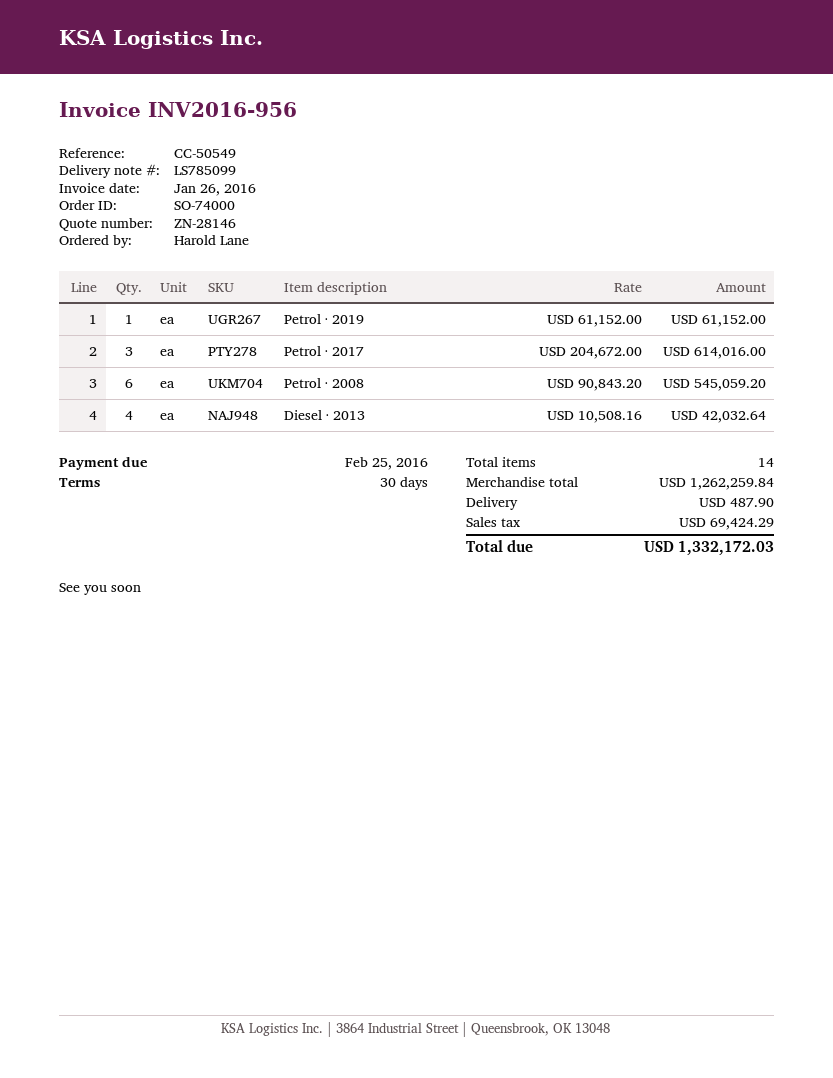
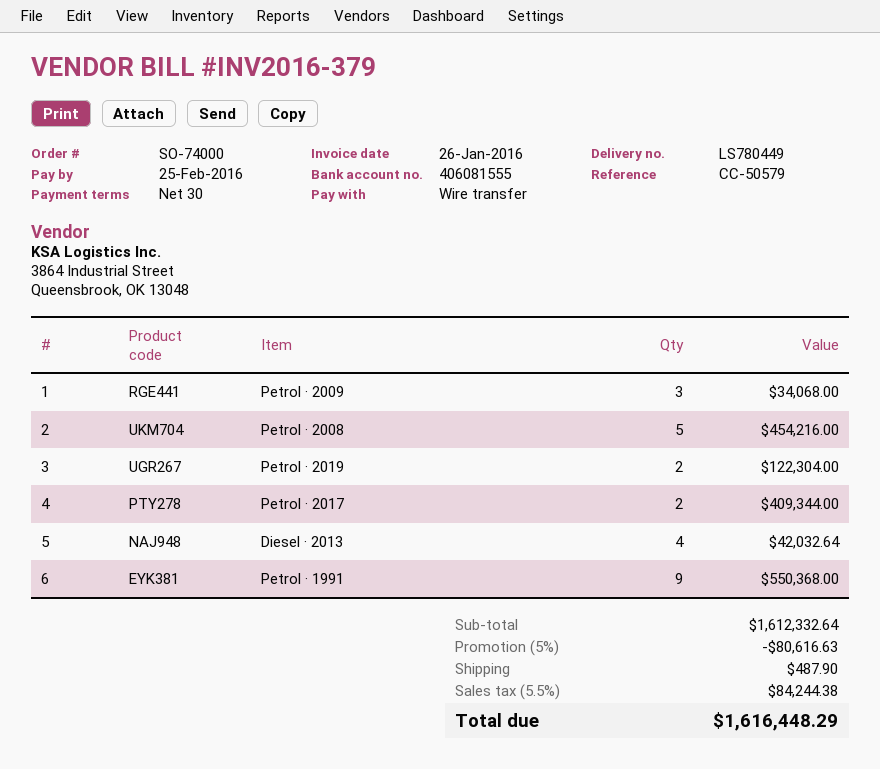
delivery note number: LS785099 -> LS780449
invoice number: INV2016-956 -> INV2016-379
reference: CC-50549 -> CC-50579
Petrol · 2019: 1 for 61152.00 -> 2 for 122304.00
Petrol · 2017: 3 for 614016.00 -> 2 for 409344.00
Petrol · 2008: 6 for 545059.20 -> 5 for 454216.00
Petrol · 2009: none -> 3 for 34068.00
Petrol · 1991: none -> 9 for 550368.00
subtotal: 1262259.84 -> 1612332.64
discount: none -> 5% = 80616.63
tax: 69424.29 -> 84244.38
total: 1332172.03 -> 1616448.29

